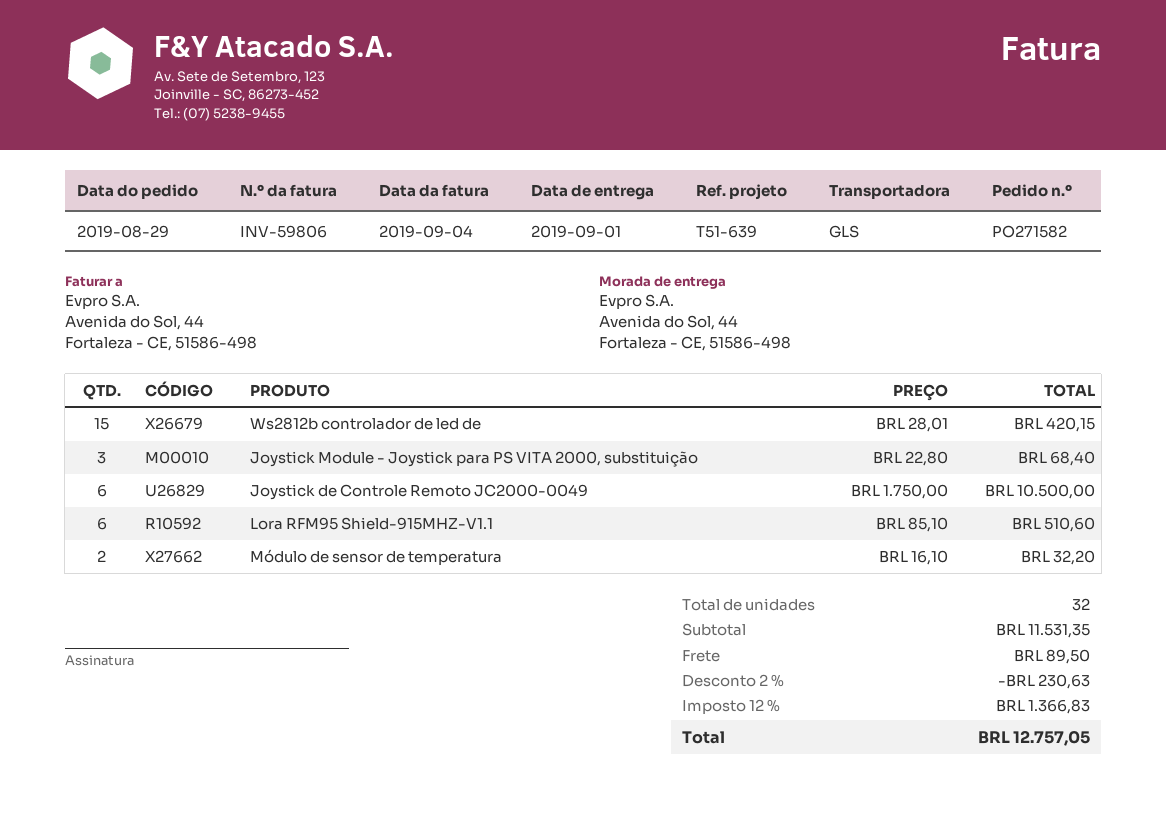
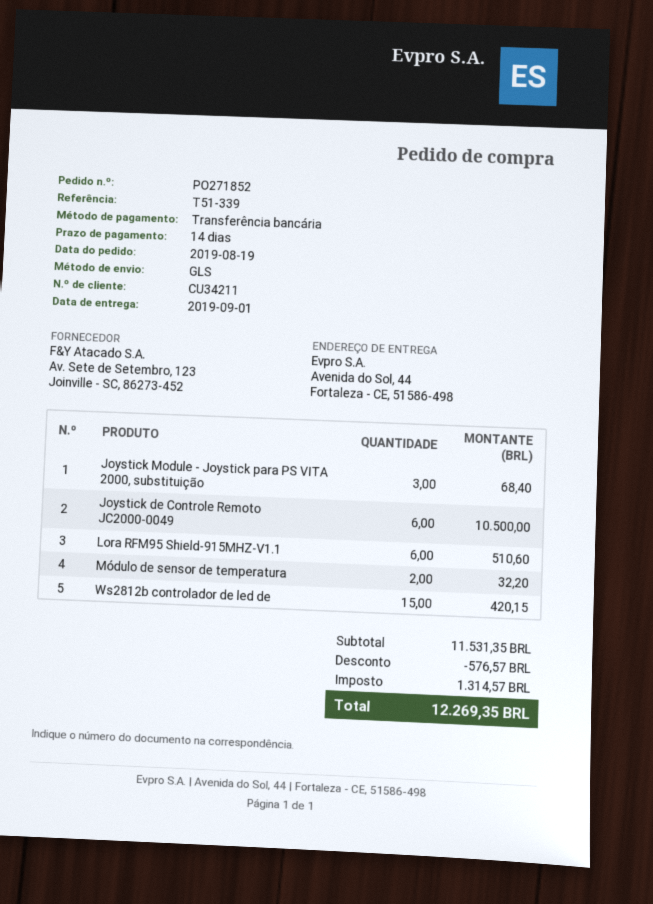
order number: PO271582 -> PO271852
order date: 2019-08-29 -> 2019-08-19
reference: T51-639 -> T51-339
discount: 230.63 -> 576.57
shipping: 89.50 -> none
tax: 1366.83 -> 1314.57
total: 12757.05 -> 12269.35

